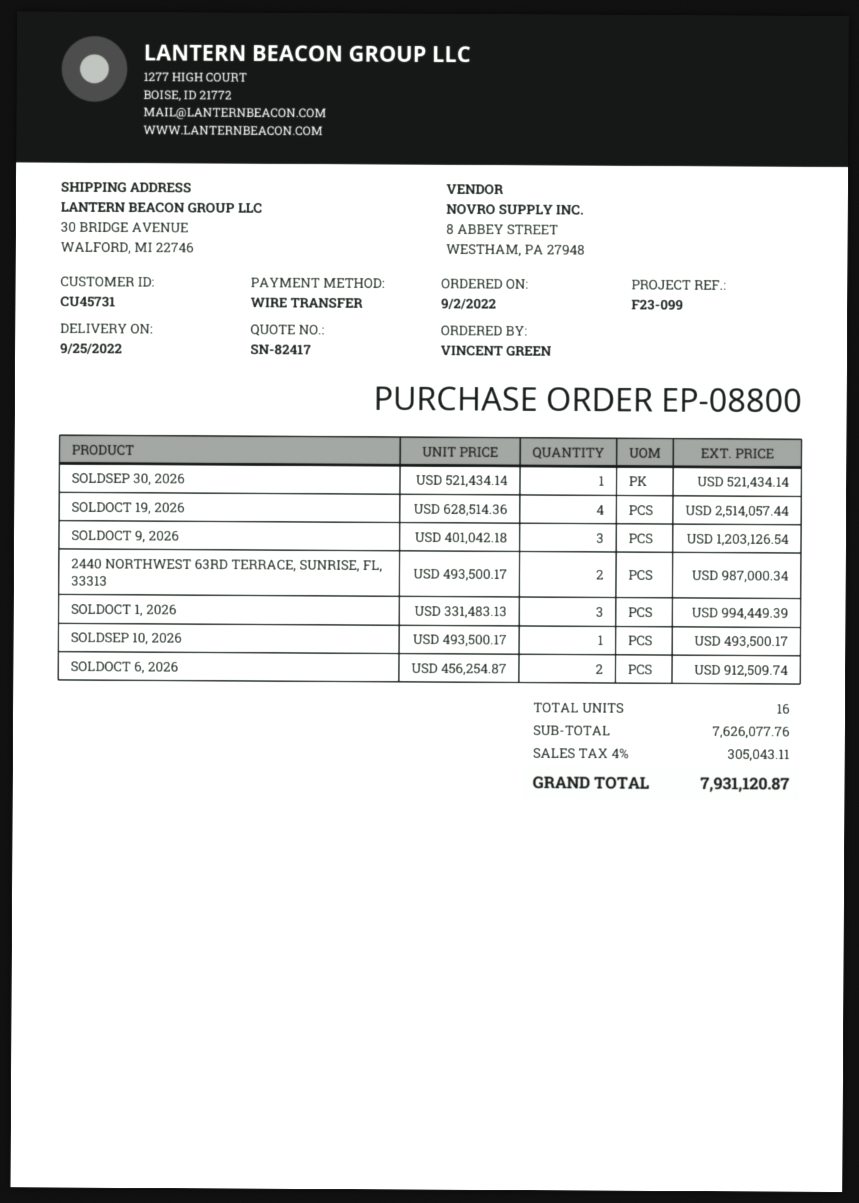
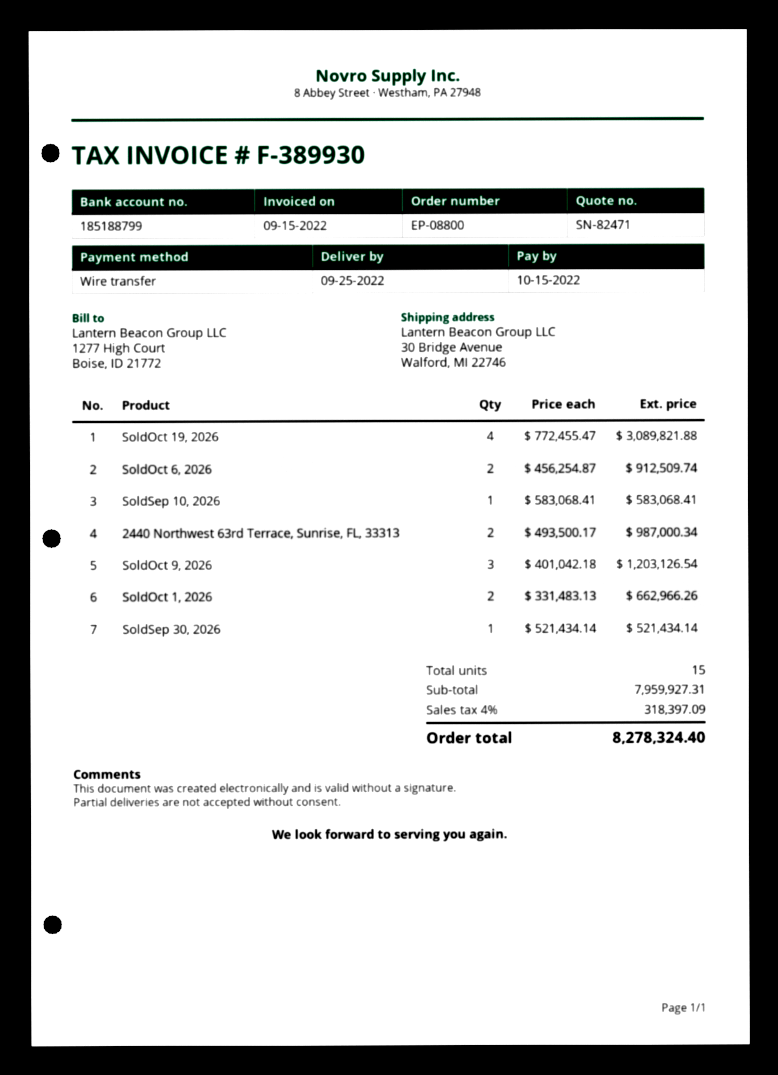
quote number: SN-82417 -> SN-82471
SOLDOCT 19, 2026: 4 x 628514.36 = 2514057.44 -> 4 x 772455.47 = 3089821.88
SOLDOCT 1, 2026: 3 x 331483.13 = 994449.39 -> 2 x 331483.13 = 662966.26
SOLDSEP 10, 2026: 1 x 493500.17 = 493500.17 -> 1 x 583068.41 = 583068.41
total quantity: 16 -> 15
subtotal: 7626077.76 -> 7959927.31
tax: 4% = 305043.11 -> 4% = 318397.09
total: 7931120.87 -> 8278324.40

